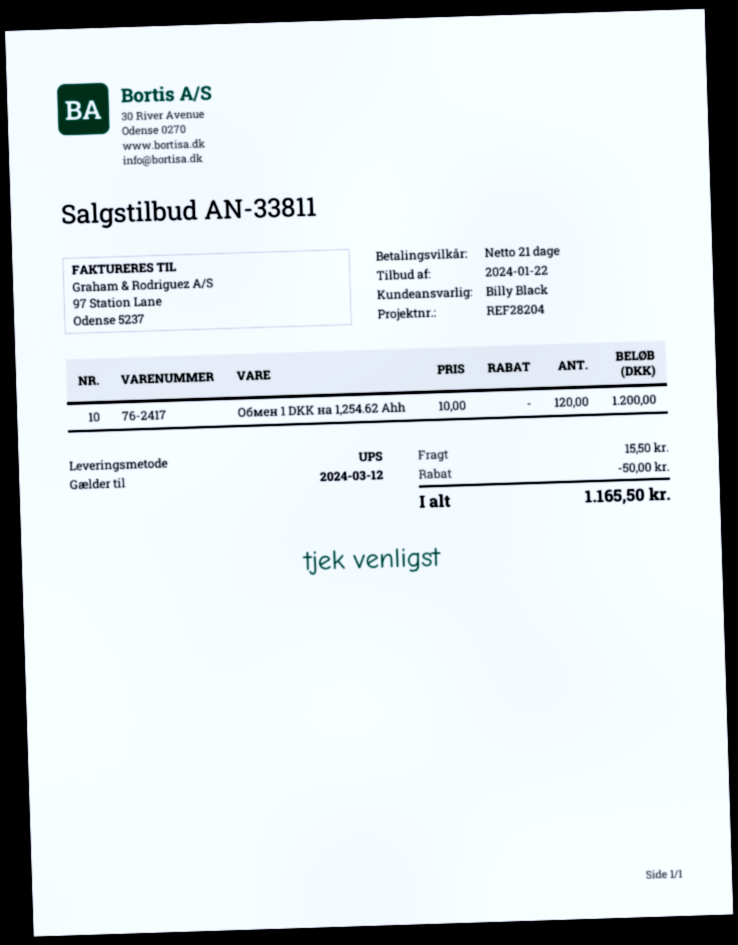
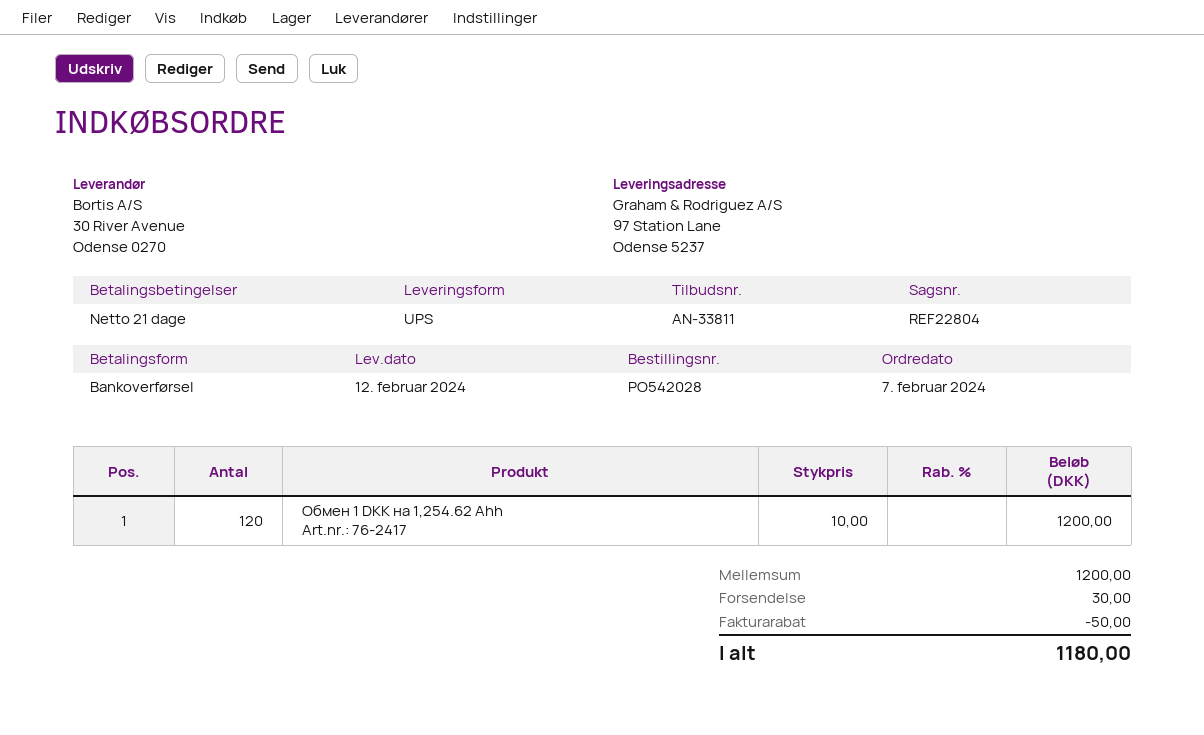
reference: REF28204 -> REF22804
shipping: 15.50 -> 30.00
total: 1165.50 -> 1180.00

